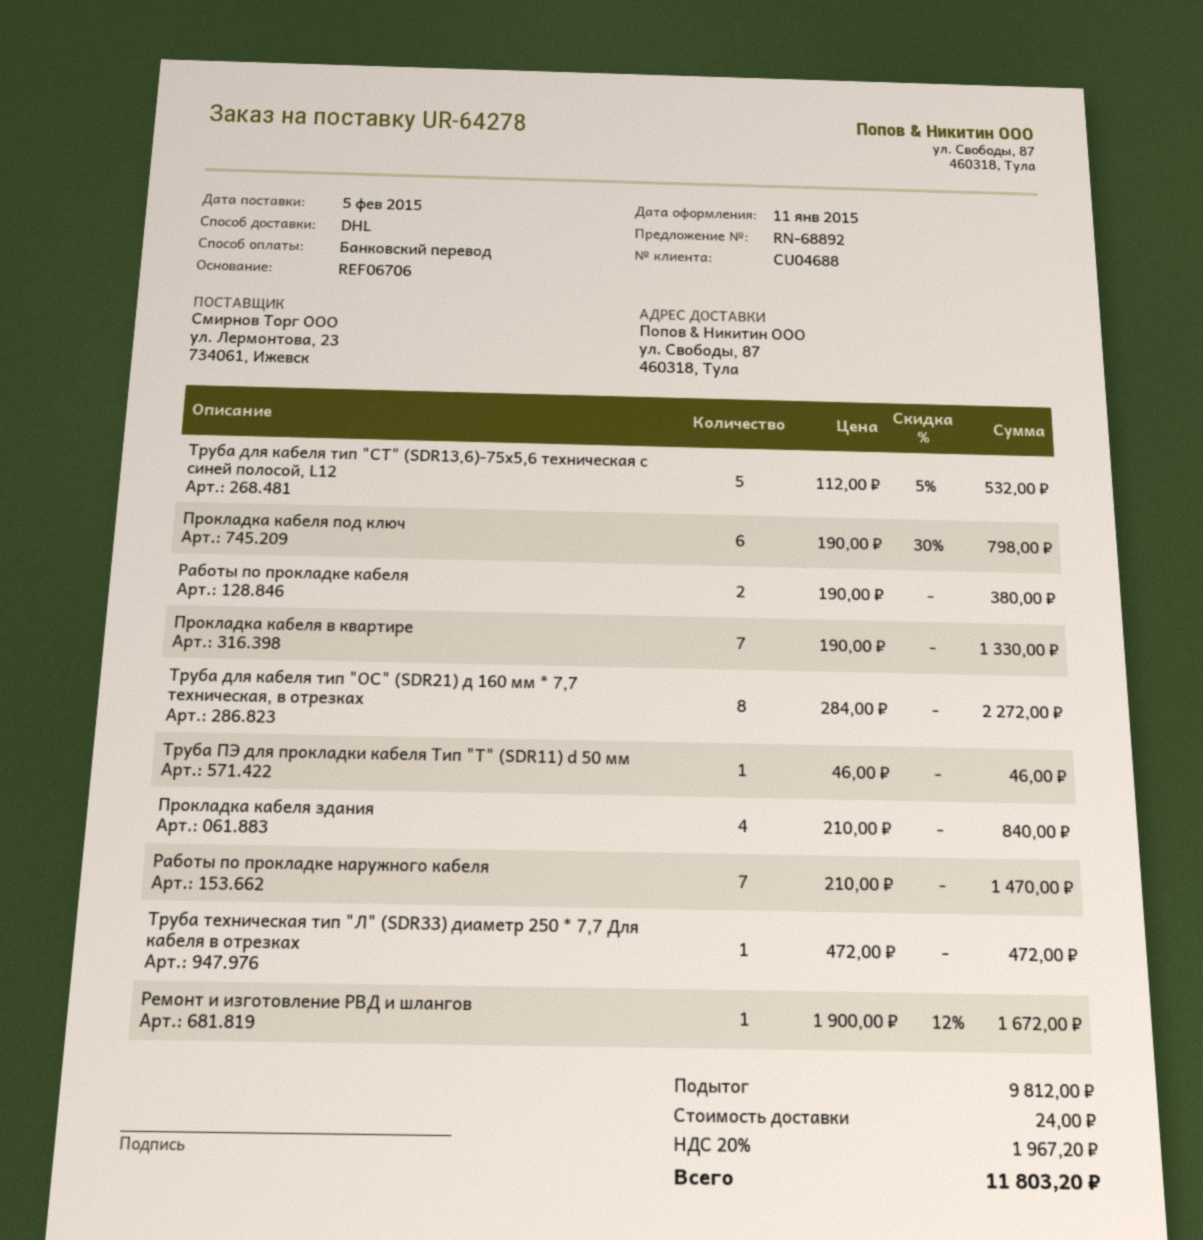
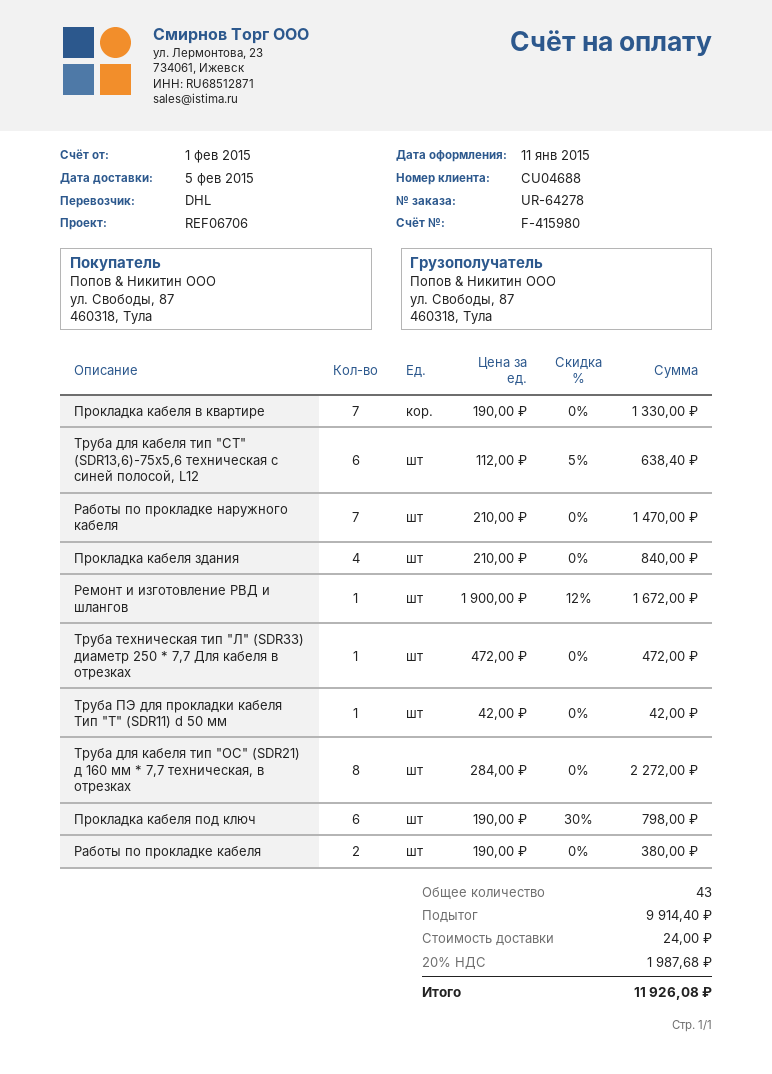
Труба для кабеля тип "СТ" (SDR13,6)-75x5,6 техническая с синей полосой, L12: 5 x 112.00 - 5% = 532.00 -> 6 x 112.00 - 5% = 638.40
Труба ПЭ для прокладки кабеля Тип "Т" (SDR11) d 50 мм: 1 x 46.00 = 46.00 -> 1 x 42.00 = 42.00
subtotal: 9812.00 -> 9914.40
tax: 20% = 1967.20 -> 20% = 1987.68
total: 11803.20 -> 11926.08

